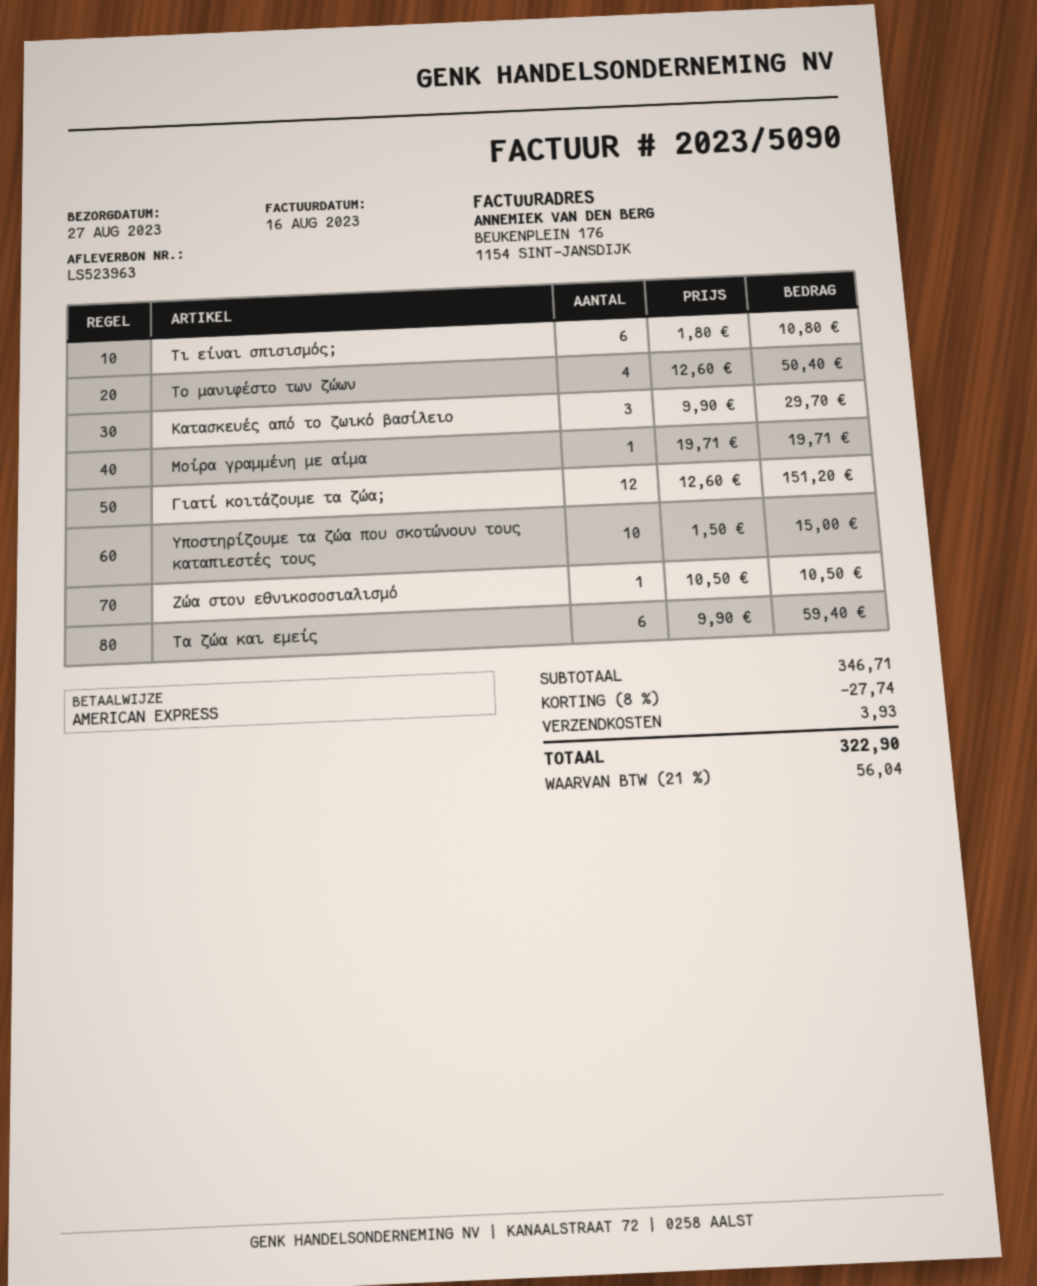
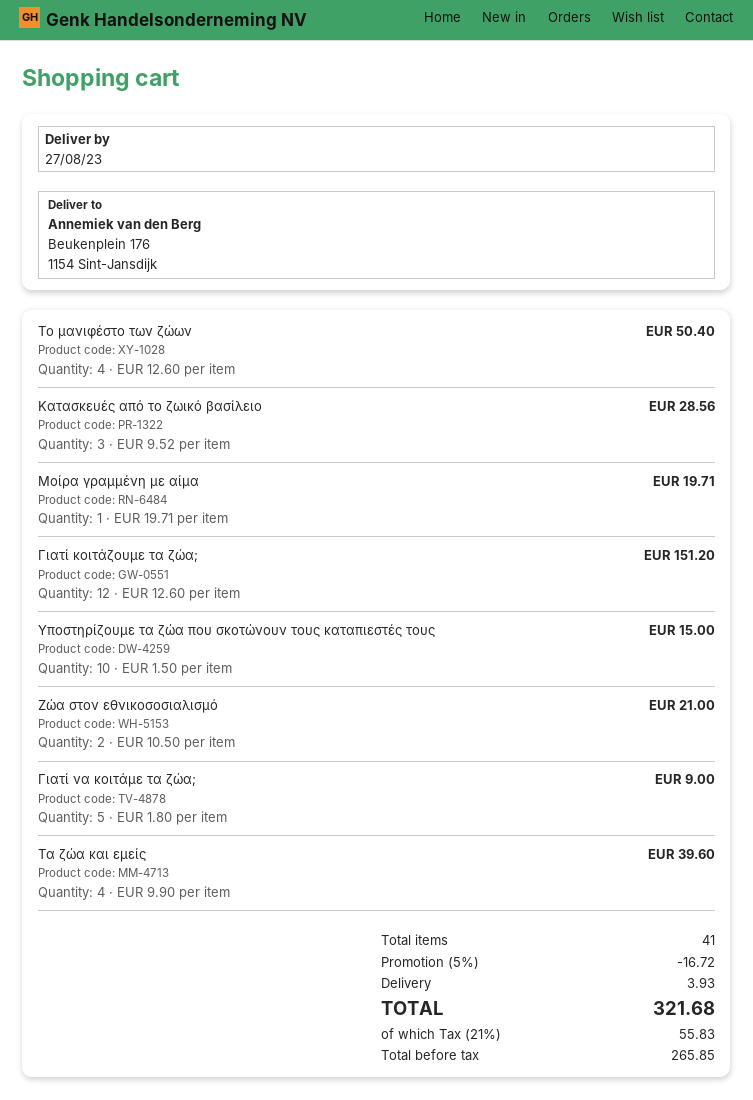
Τι είναι σπισισμός;: 6 x 1.80 = 10.80 -> none
Κατασκευές από το ζωικό βασίλειο: 3 x 9.90 = 29.70 -> 3 x 9.52 = 28.56
Ζώα στον εθνικοσοσιαλισμό: 1 x 10.50 = 10.50 -> 2 x 10.50 = 21.00
Τα ζώα και εμείς: 6 x 9.90 = 59.40 -> 4 x 9.90 = 39.60
Γιατί να κοιτάμε τα ζώα;: none -> 5 x 1.80 = 9.00
discount: 8% = 27.74 -> 5% = 16.72
tax: 21% = 56.04 -> 21% = 55.83
total: 322.90 -> 321.68

